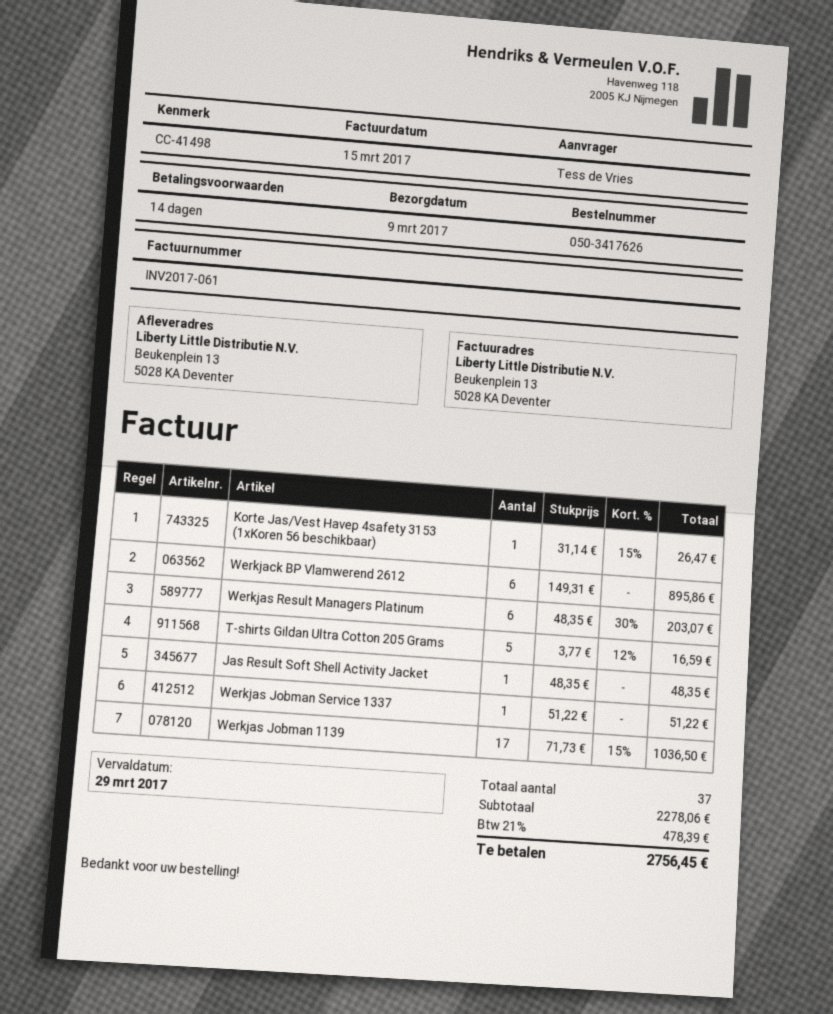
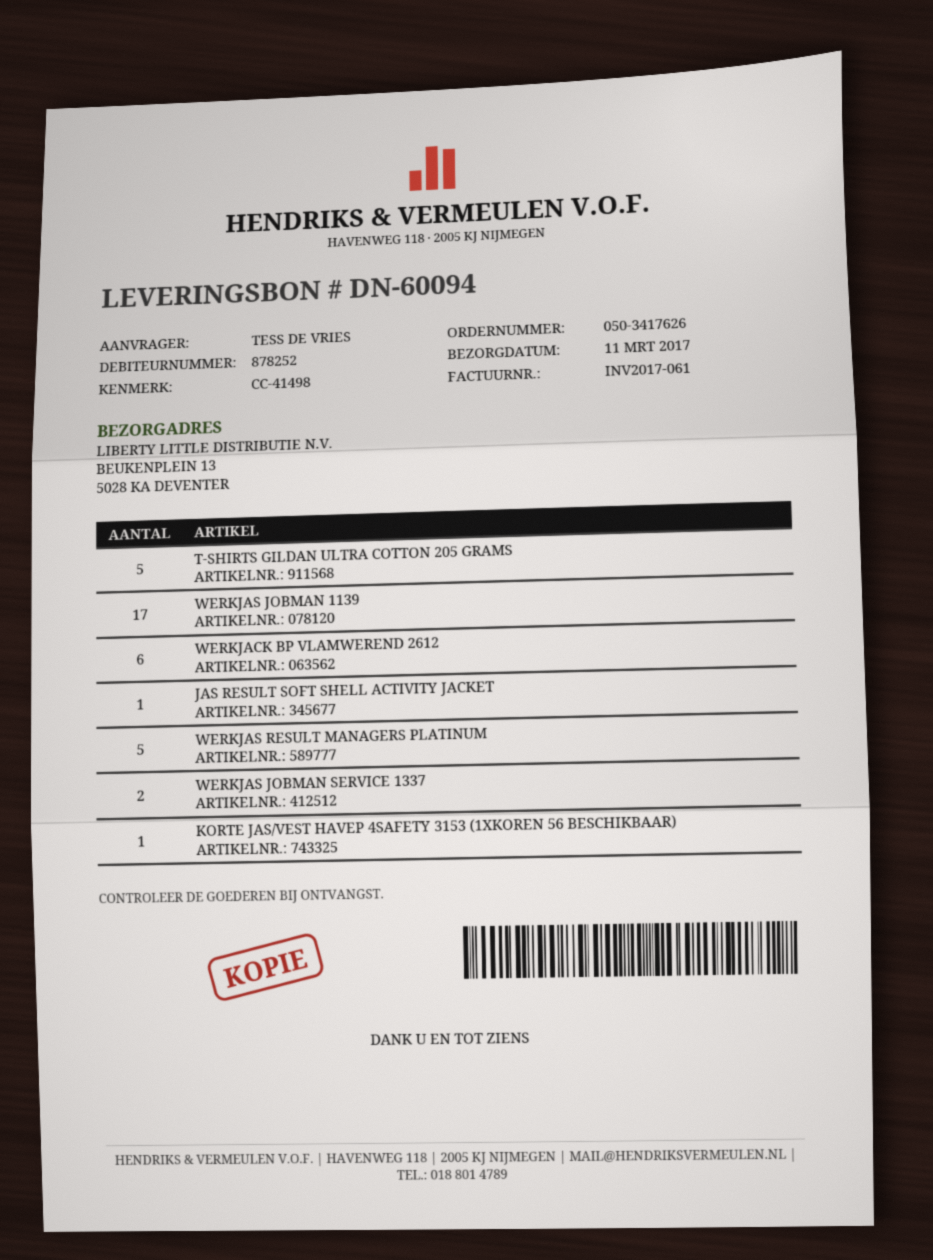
delivery date: 2017-03-09 -> 2017-03-11
Werkjas Result Managers Platinum: 6 -> 5
Werkjas Jobman Service 1337: 1 -> 2

